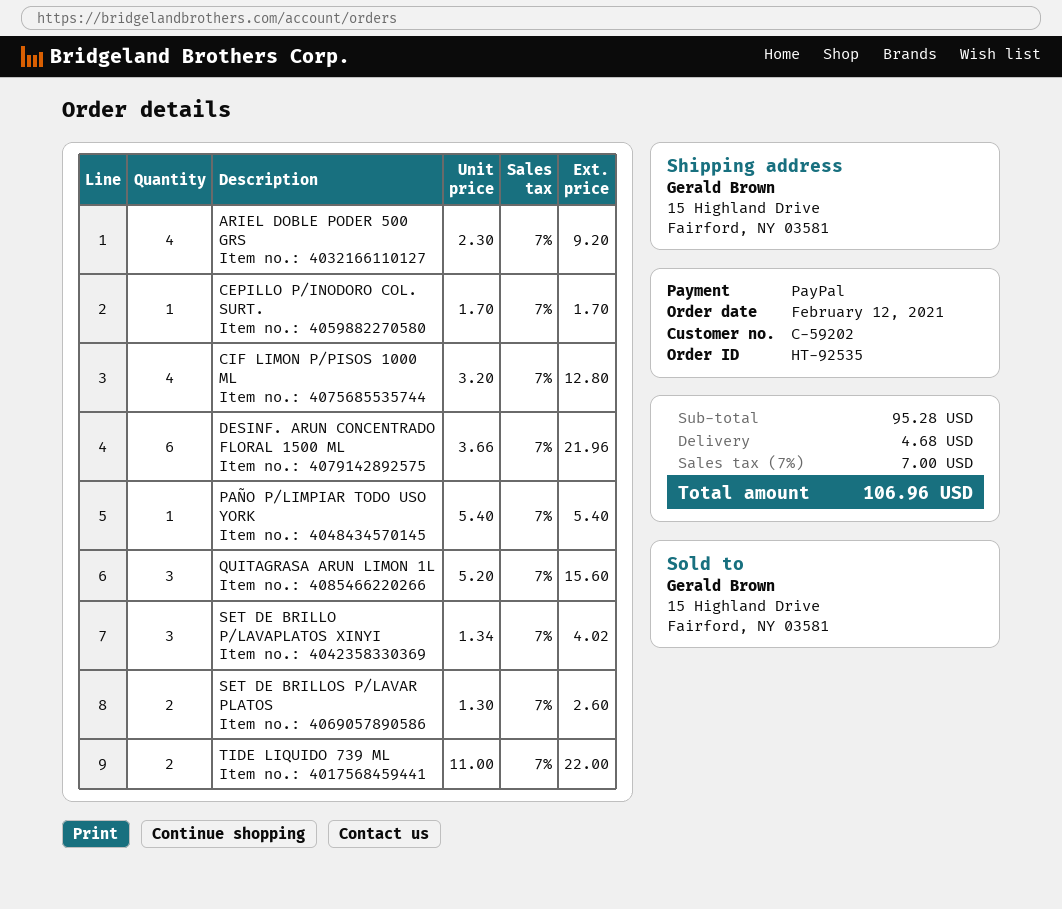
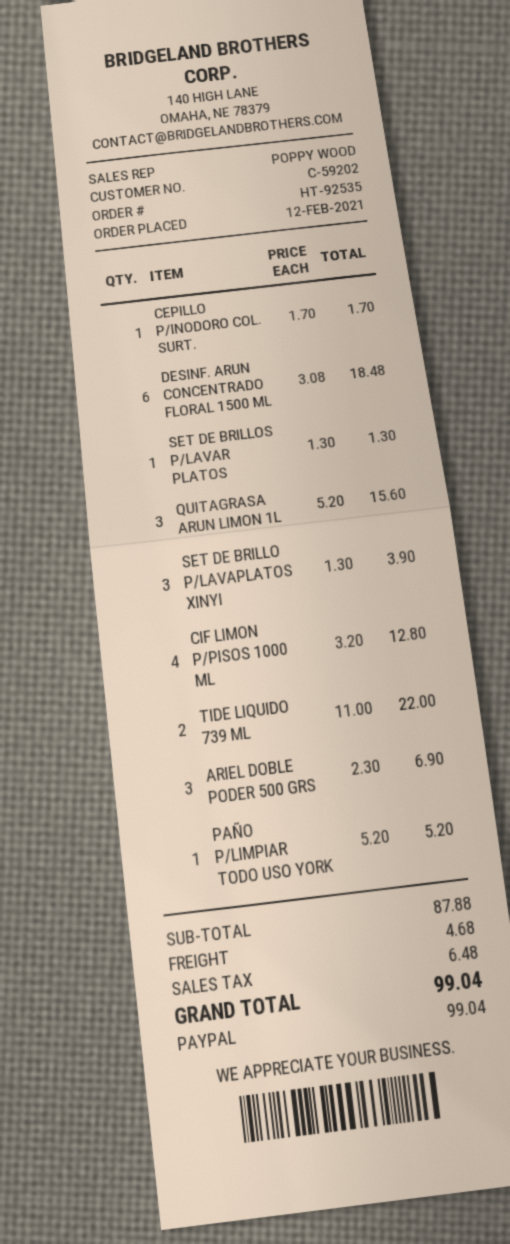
ARIEL DOBLE PODER 500 GRS: 4 x 2.30 = 9.20 -> 3 x 2.30 = 6.90
DESINF. ARUN CONCENTRADO FLORAL 1500 ML: 6 x 3.66 = 21.96 -> 6 x 3.08 = 18.48
PAÑO P/LIMPIAR TODO USO YORK: 1 x 5.40 = 5.40 -> 1 x 5.20 = 5.20
SET DE BRILLO P/LAVAPLATOS XINYI: 3 x 1.34 = 4.02 -> 3 x 1.30 = 3.90
SET DE BRILLOS P/LAVAR PLATOS: 2 x 1.30 = 2.60 -> 1 x 1.30 = 1.30
subtotal: 95.28 -> 87.88
tax: 7.00 -> 6.48
total: 106.96 -> 99.04

